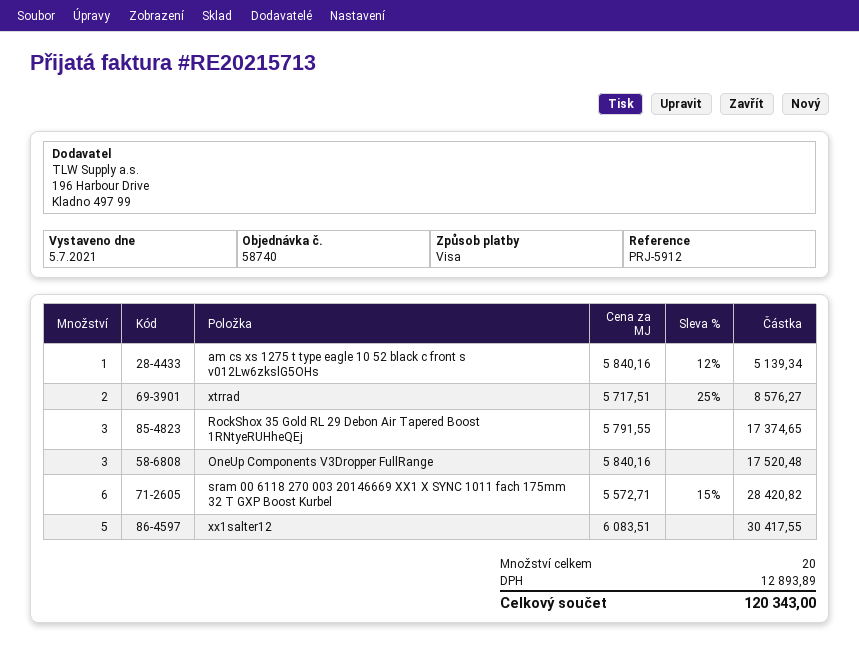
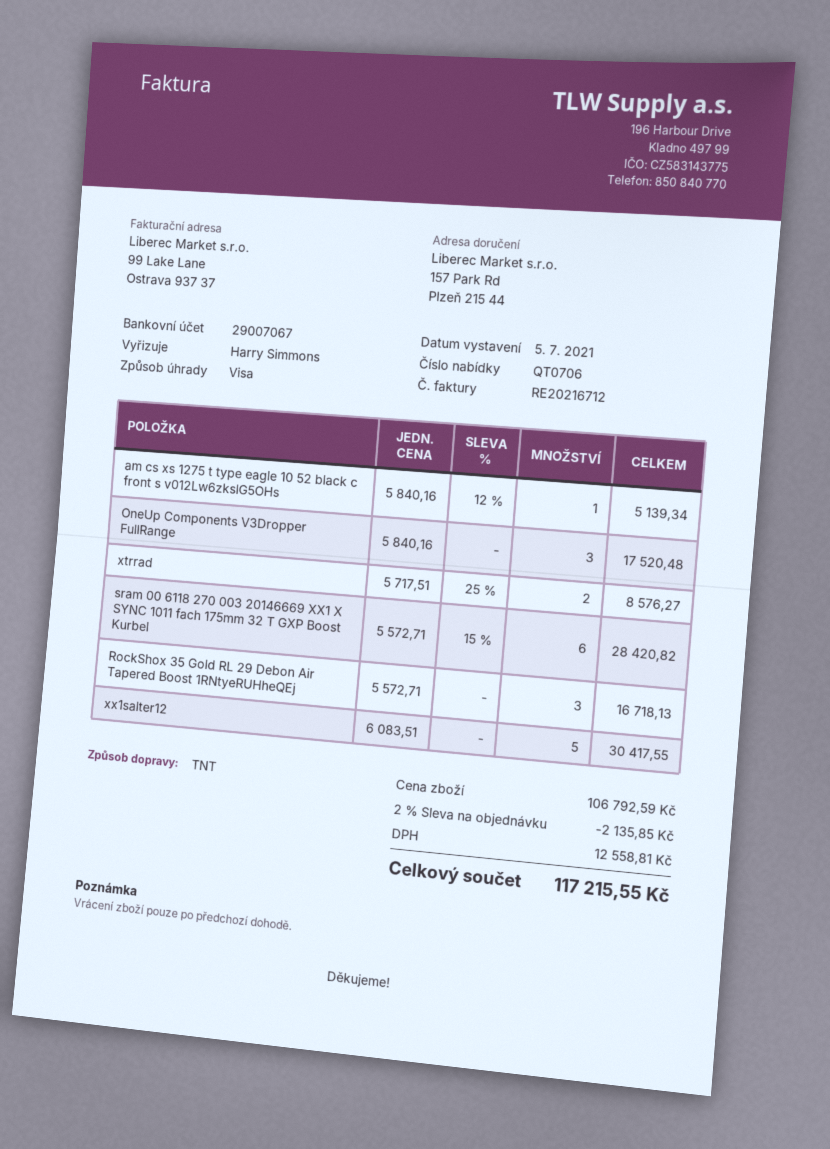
invoice number: RE20215713 -> RE20216712
RockShox 35 Gold RL 29 Debon Air Tapered Boost 1RNtyeRUHheQEj: 3 x 5791.55 = 17374.65 -> 3 x 5572.71 = 16718.13
discount: none -> 2% = 2135.85
tax: 12893.89 -> 12558.81
total: 120343.00 -> 117215.55

